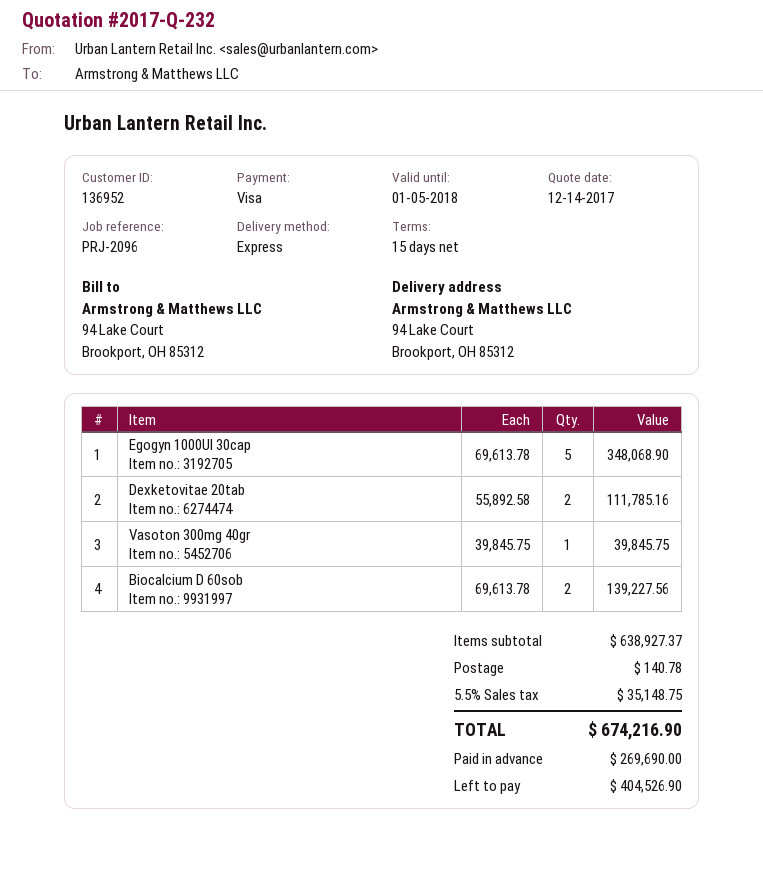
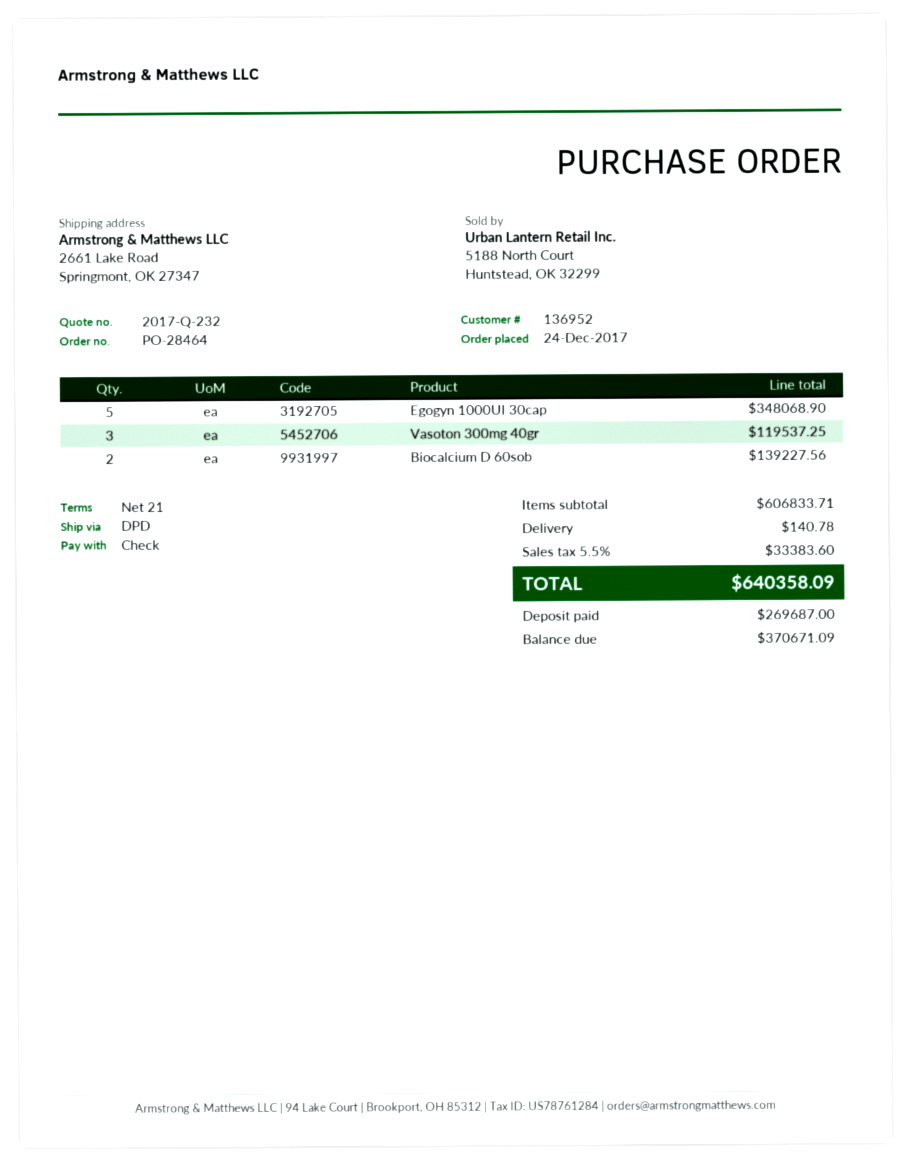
payment terms: 15 days -> 21 days
payment method: Visa -> cheque
shipping method: express -> DPD
ship to: 94 Lake Court, Brookport, OH 85312 -> 2661 Lake Road, Springmont, OK 27347
Dexketovitae 20tab: 2 for 111785.16 -> none
Vasoton 300mg 40gr: 1 for 39845.75 -> 3 for 119537.25
subtotal: 638927.37 -> 606833.71
tax: 5.5% = 35148.75 -> 5.5% = 33383.60
total: 674216.90 -> 640358.09
deposit: 269690.00 -> 269687.00
balance: 404526.90 -> 370671.09

